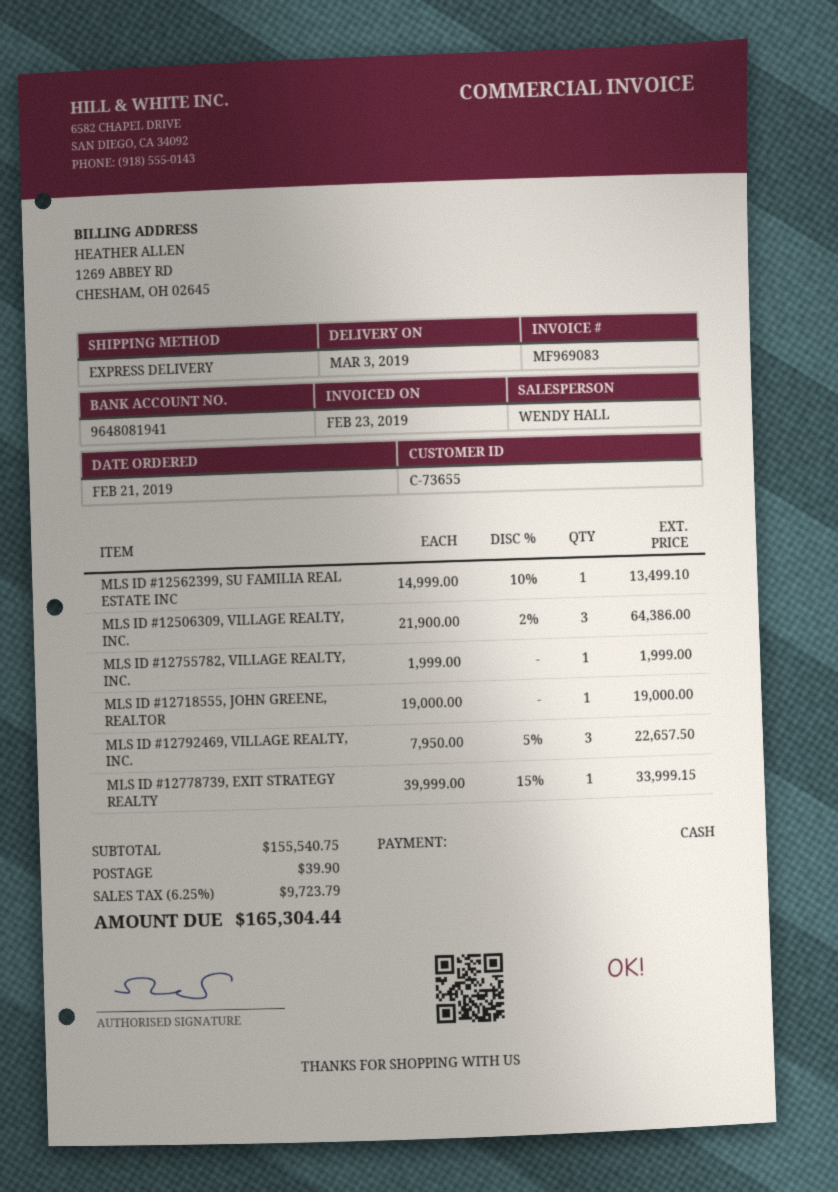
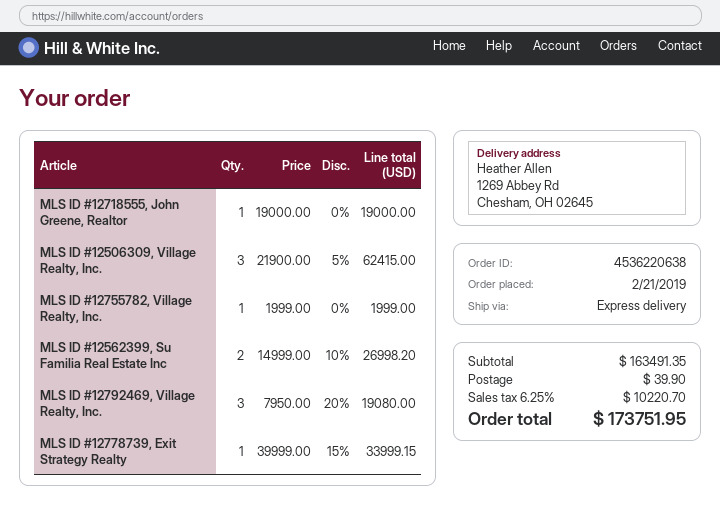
MLS ID #12562399, SU FAMILIA REAL ESTATE INC: 1 x 14999.00 - 10% = 13499.10 -> 2 x 14999.00 - 10% = 26998.20
MLS ID #12506309, VILLAGE REALTY, INC.: 3 x 21900.00 - 2% = 64386.00 -> 3 x 21900.00 - 5% = 62415.00
MLS ID #12792469, VILLAGE REALTY, INC.: 3 x 7950.00 - 5% = 22657.50 -> 3 x 7950.00 - 20% = 19080.00
subtotal: 155540.75 -> 163491.35
tax: 6.25% = 9723.79 -> 6.25% = 10220.70
total: 165304.44 -> 173751.95

